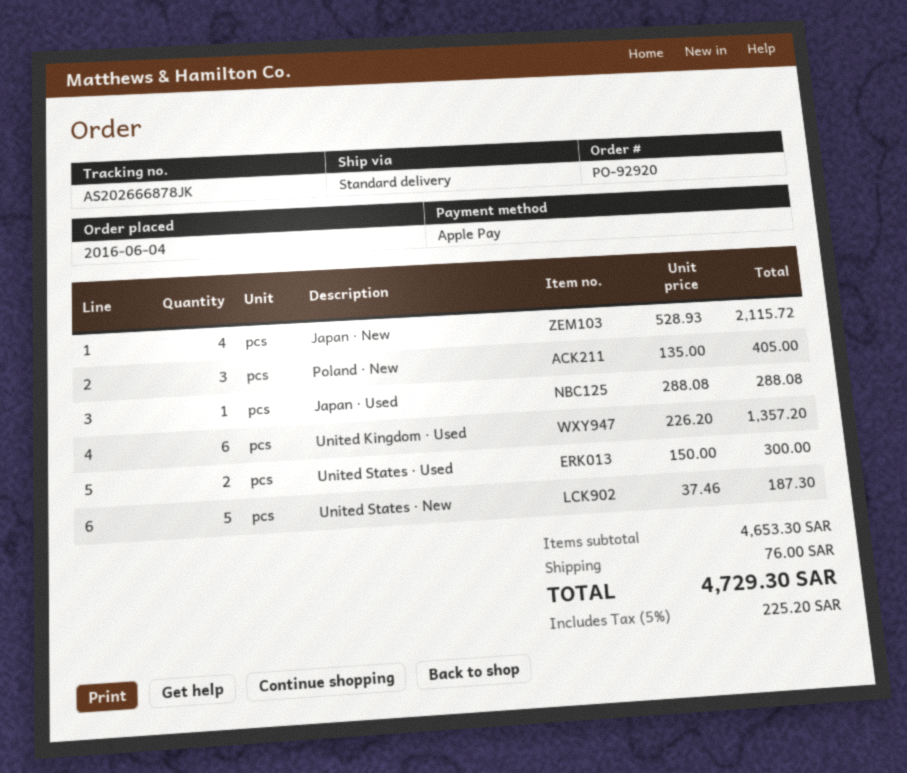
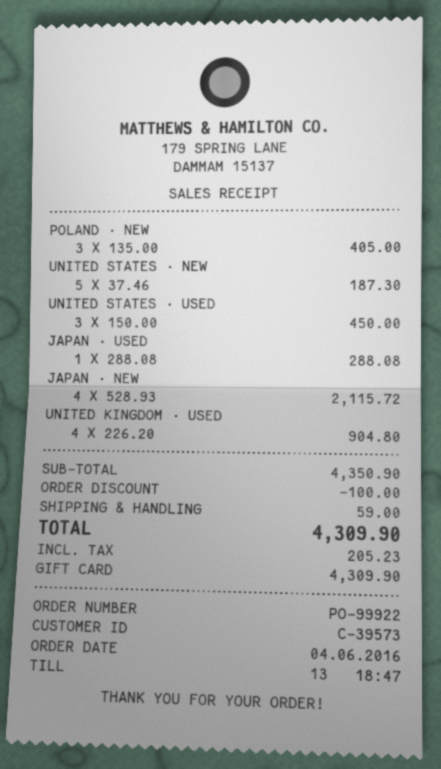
order number: PO-92920 -> PO-99922
payment method: Apple Pay -> gift card
United Kingdom · Used: 6 x 226.20 = 1357.20 -> 4 x 226.20 = 904.80
United States · Used: 2 x 150.00 = 300.00 -> 3 x 150.00 = 450.00
subtotal: 4653.30 -> 4350.90
discount: none -> 100.00
shipping: 76.00 -> 59.00
tax: 225.20 -> 205.23
total: 4729.30 -> 4309.90

